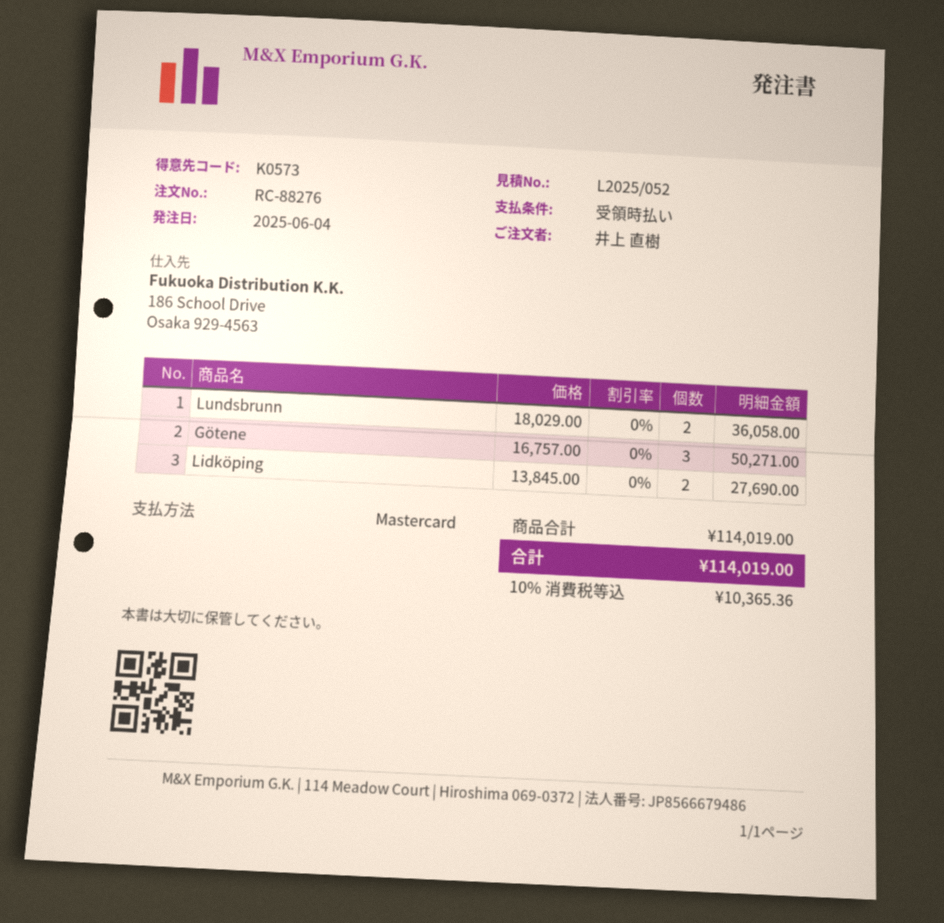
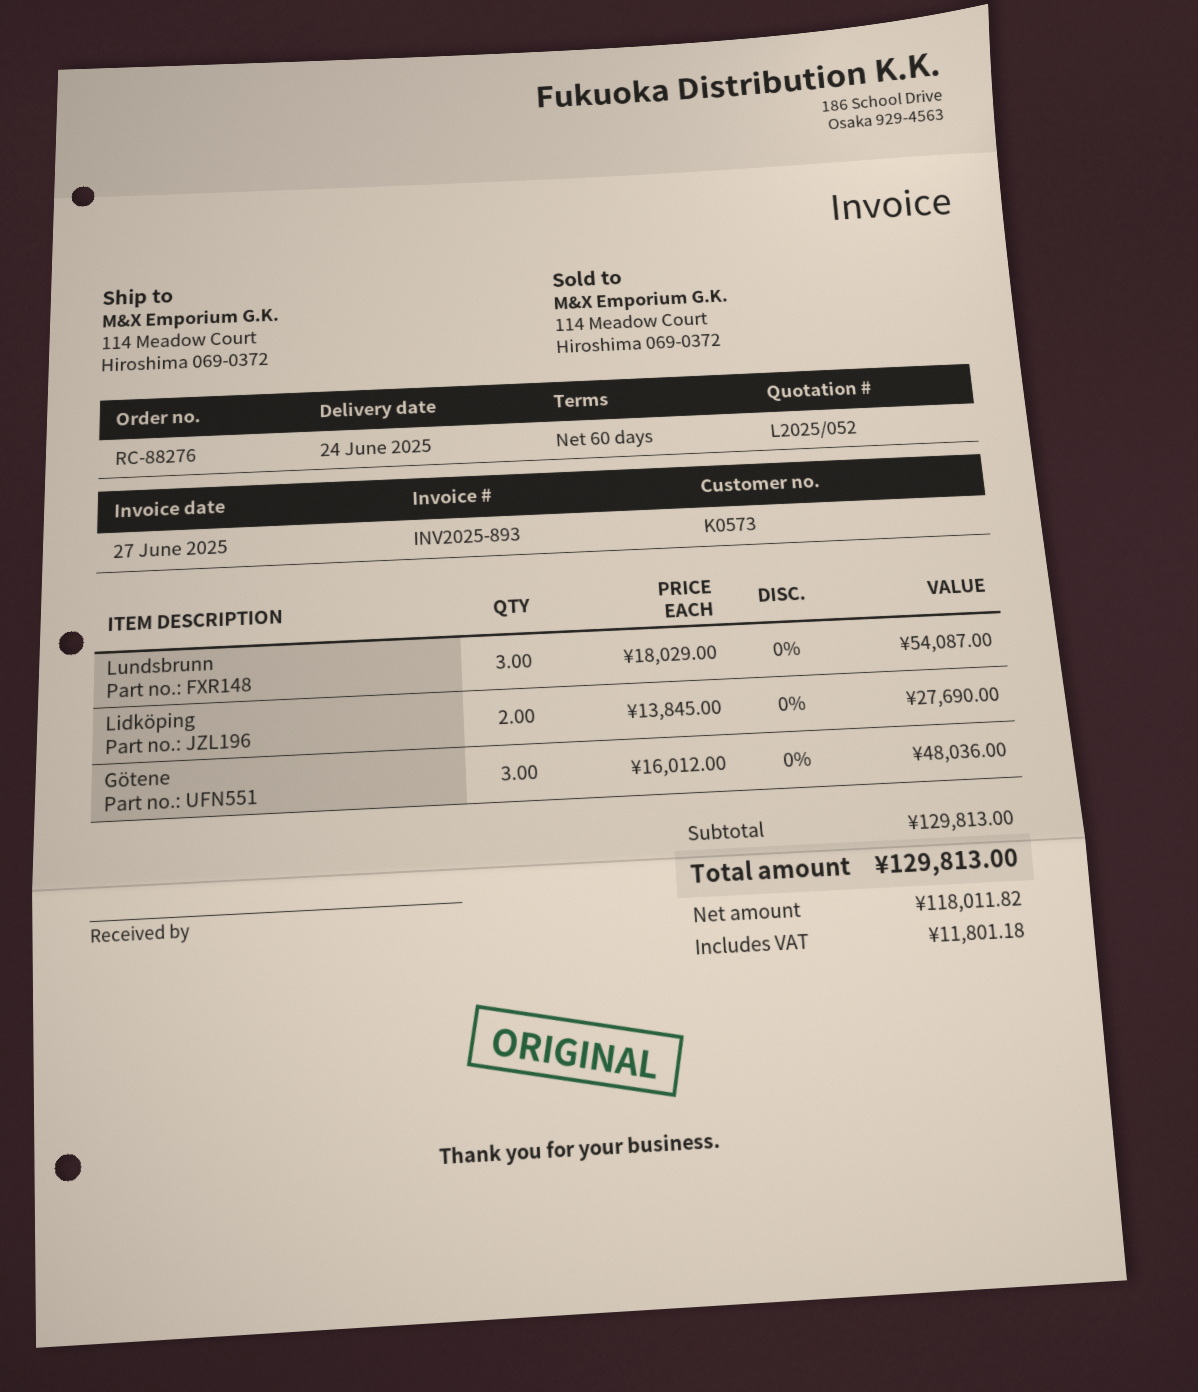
payment terms: on receipt -> 60 days
Lundsbrunn: 2 x 18029.00 = 36058.00 -> 3 x 18029.00 = 54087.00
Götene: 3 x 16757.00 = 50271.00 -> 3 x 16012.00 = 48036.00
subtotal: 114019.00 -> 129813.00
tax: 10365.36 -> 11801.18
total: 114019.00 -> 129813.00

